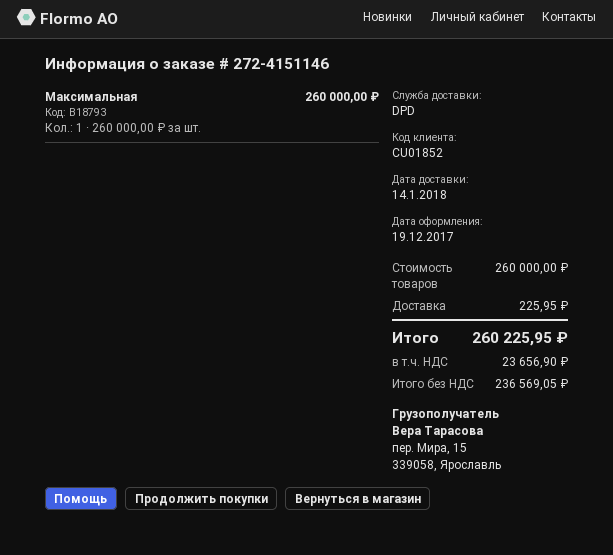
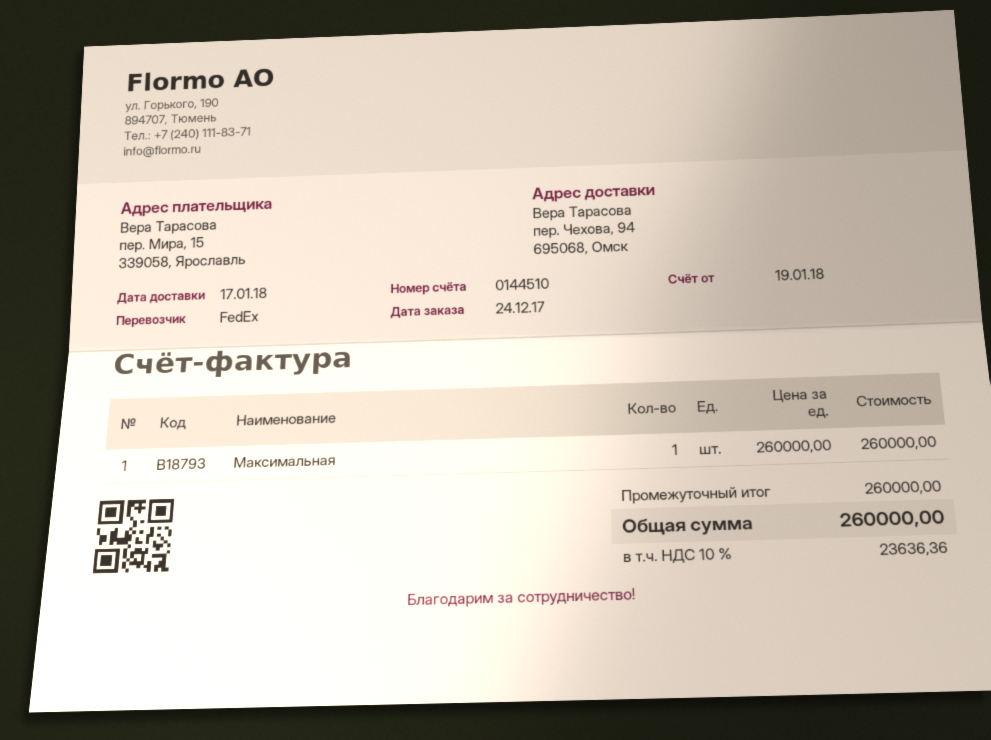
order date: 2017-12-19 -> 2017-12-24
delivery date: 2018-01-14 -> 2018-01-17
shipping method: DPD -> FedEx
ship to: пер. Мира, 15, 339058, Ярославль -> пер. Чехова, 94, 695068, Омск
shipping: 225.95 -> none
tax: 23656.90 -> 23636.36
total: 260225.95 -> 260000.00

